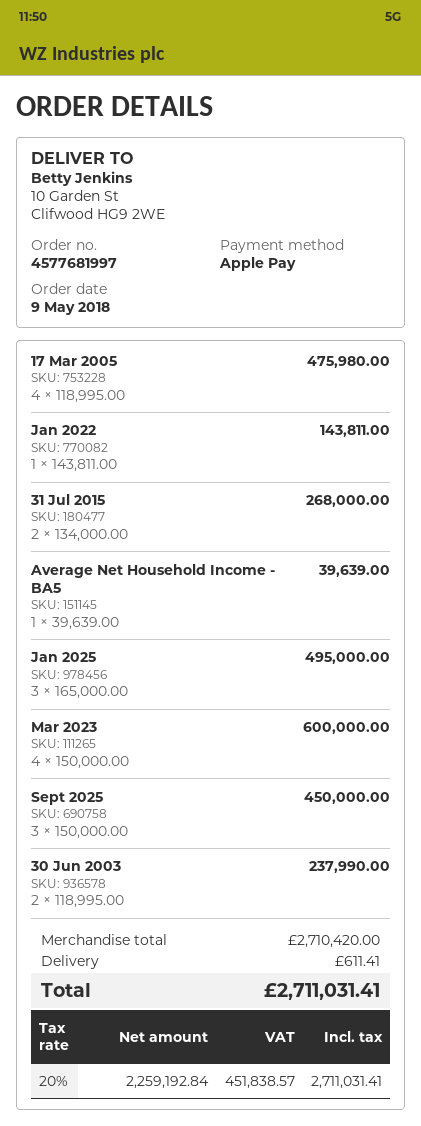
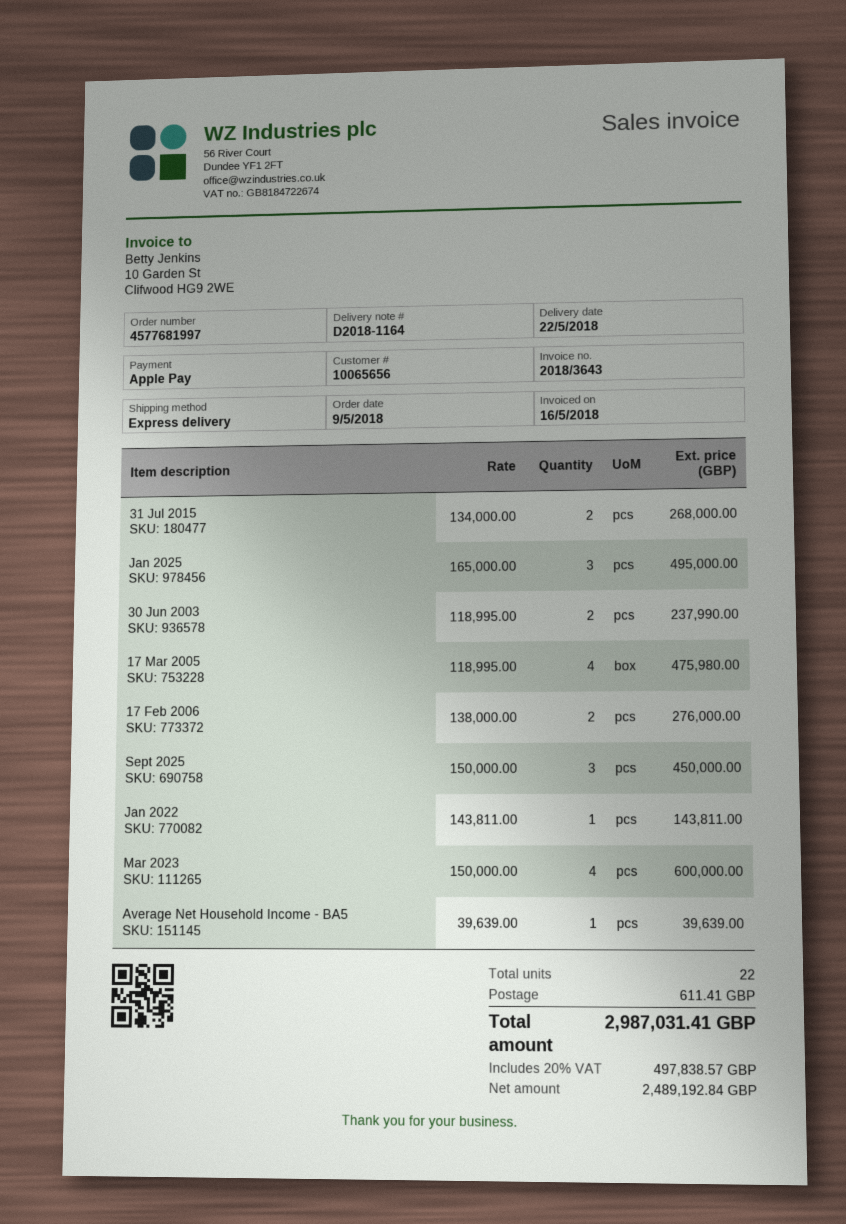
17 Feb 2006: none -> 2 x 138000.00 = 276000.00
net: 2259192.84 -> 2489192.84
tax: 20% = 451838.57 -> 20% = 497838.57
total: 2711031.41 -> 2987031.41

